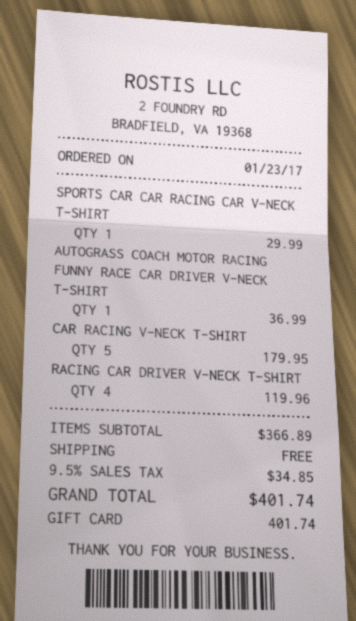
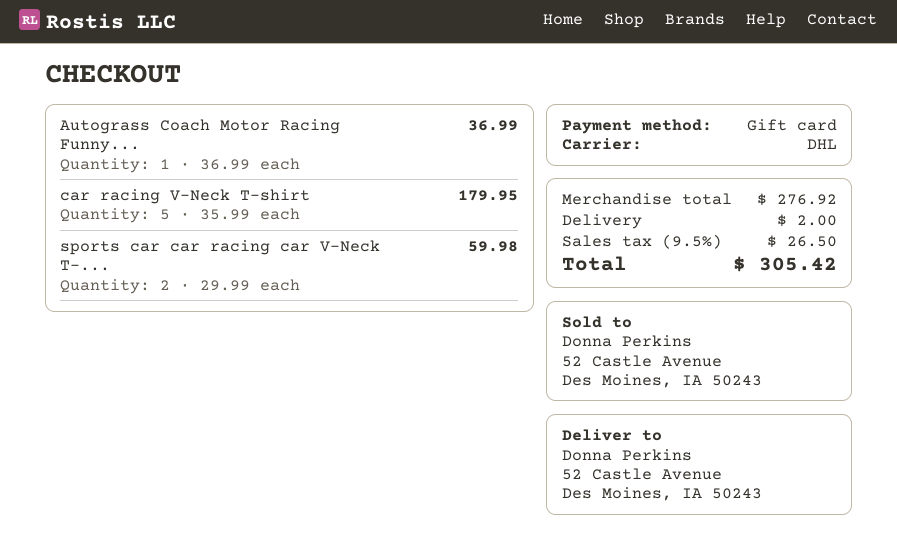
SPORTS CAR CAR RACING CAR V-NECK T-SHIRT: 1 for 29.99 -> 2 for 59.98
RACING CAR DRIVER V-NECK T-SHIRT: 4 for 119.96 -> none
subtotal: 366.89 -> 276.92
shipping: 0.00 -> 2.00
tax: 9.5% = 34.85 -> 9.5% = 26.50
total: 401.74 -> 305.42

